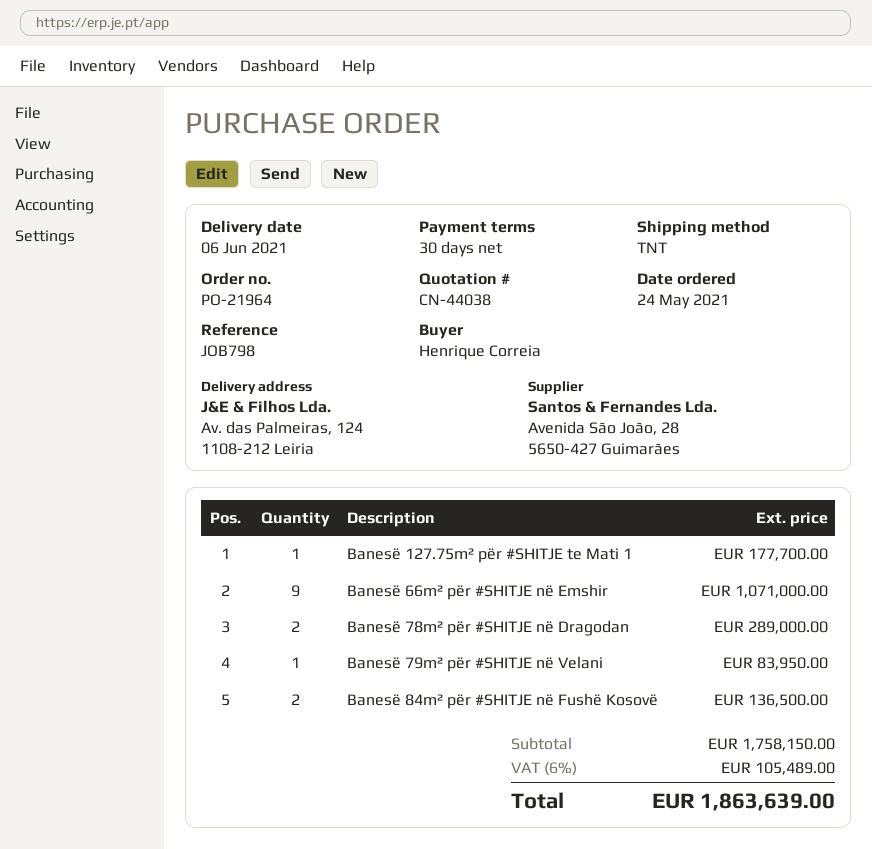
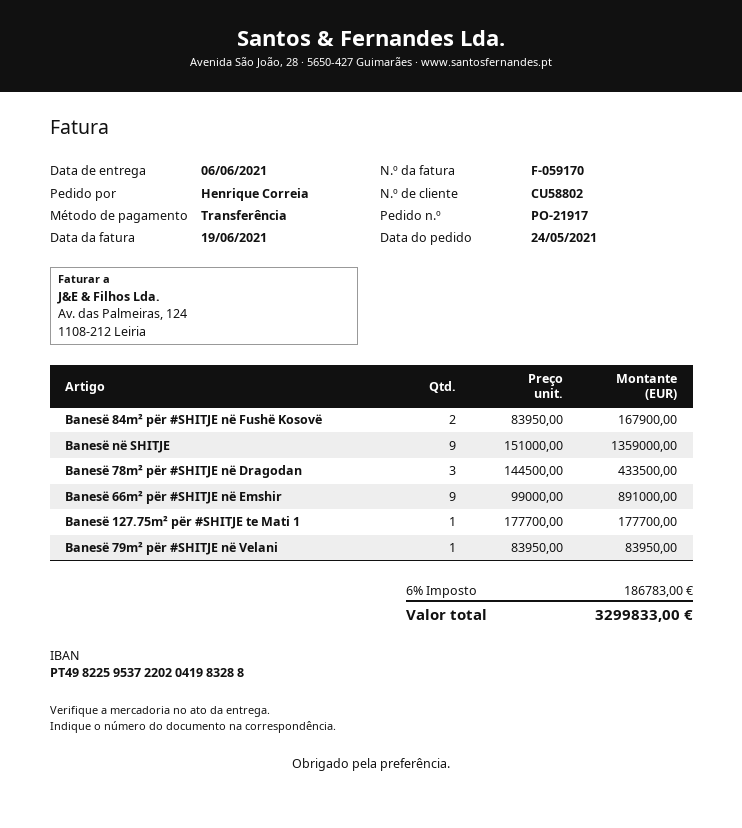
order number: PO-21964 -> PO-21917
Banesë 66m² për #SHITJE në Emshir: 9 for 1071000.00 -> 9 for 891000.00
Banesë 78m² për #SHITJE në Dragodan: 2 for 289000.00 -> 3 for 433500.00
Banesë 84m² për #SHITJE në Fushë Kosovë: 2 for 136500.00 -> 2 for 167900.00
Banesë në SHITJE: none -> 9 for 1359000.00
tax: 6% = 105489.00 -> 6% = 186783.00
total: 1863639.00 -> 3299833.00

